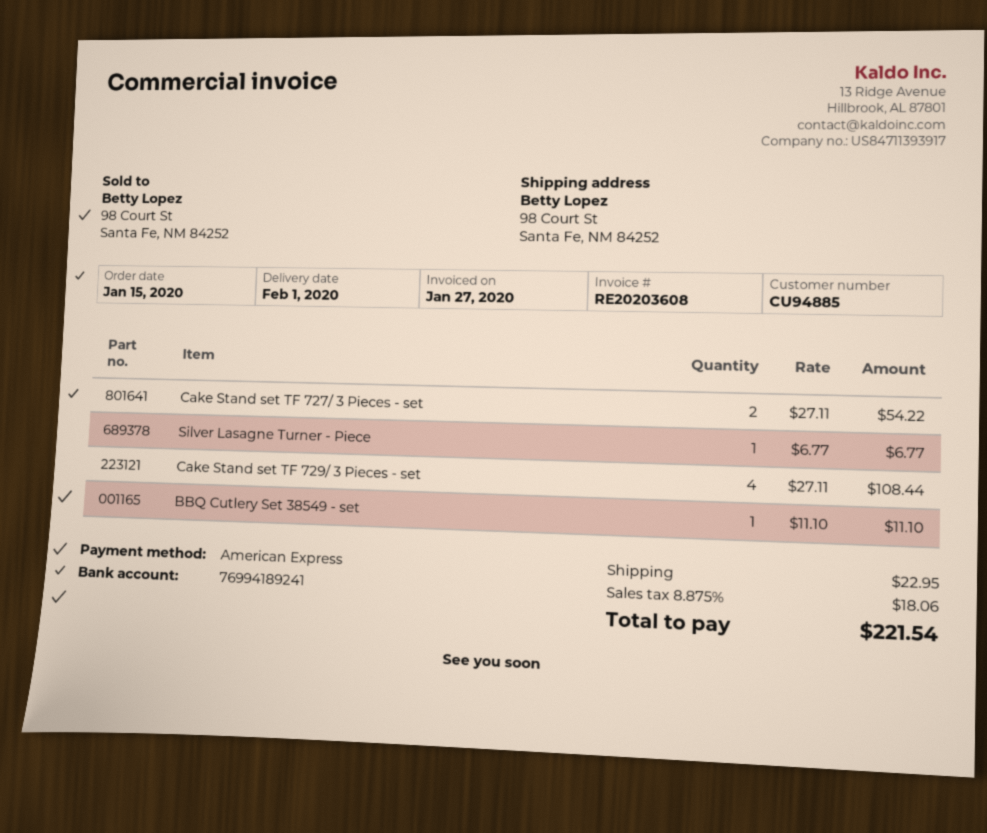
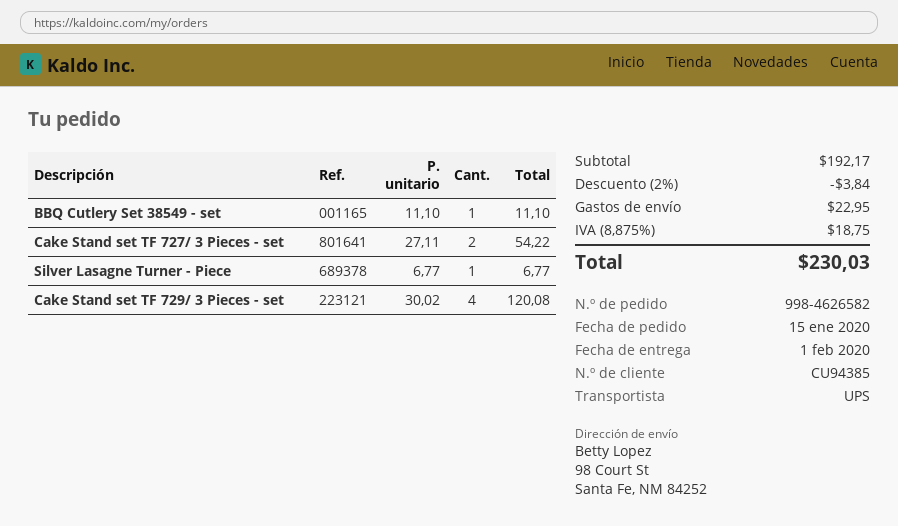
customer number: CU94885 -> CU94385
Cake Stand set TF 729/ 3 Pieces - set: 4 x 27.11 = 108.44 -> 4 x 30.02 = 120.08
discount: none -> 2% = 3.84
tax: 8.875% = 18.06 -> 8.875% = 18.75
total: 221.54 -> 230.03

